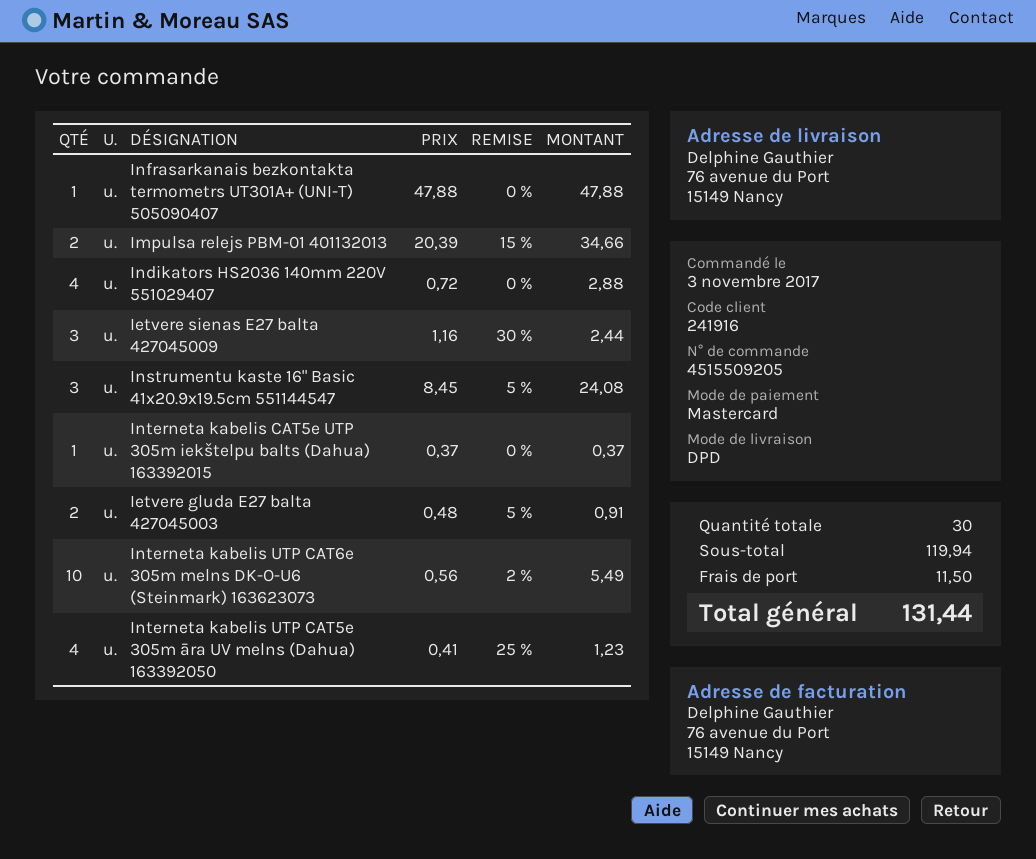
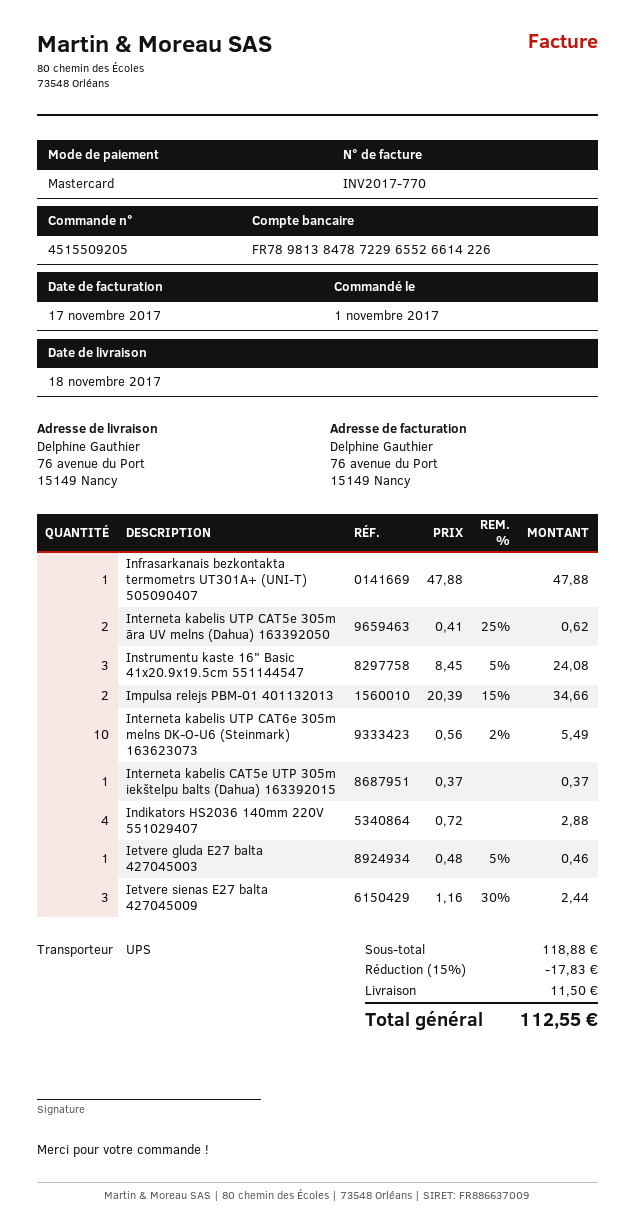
order date: 2017-11-03 -> 2017-11-01
shipping method: DPD -> UPS
Ietvere gluda E27 balta 427045003: 2 x 0.48 - 5% = 0.91 -> 1 x 0.48 - 5% = 0.46
Interneta kabelis UTP CAT5e 305m āra UV melns (Dahua) 163392050: 4 x 0.41 - 25% = 1.23 -> 2 x 0.41 - 25% = 0.62
subtotal: 119.94 -> 118.88
discount: none -> 15% = 17.83
total: 131.44 -> 112.55

